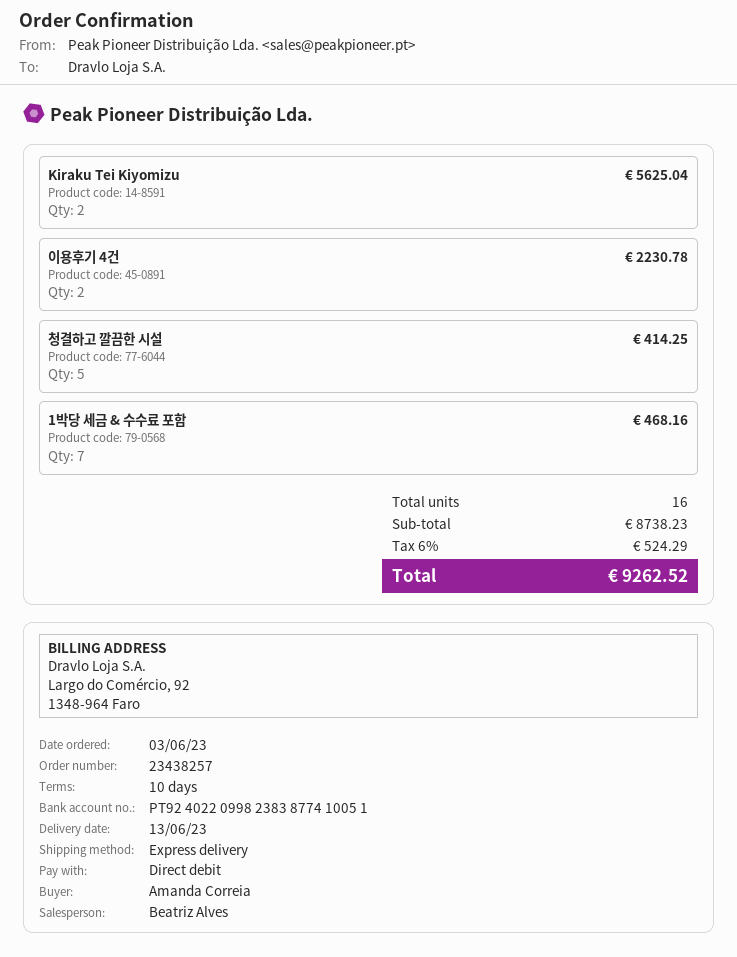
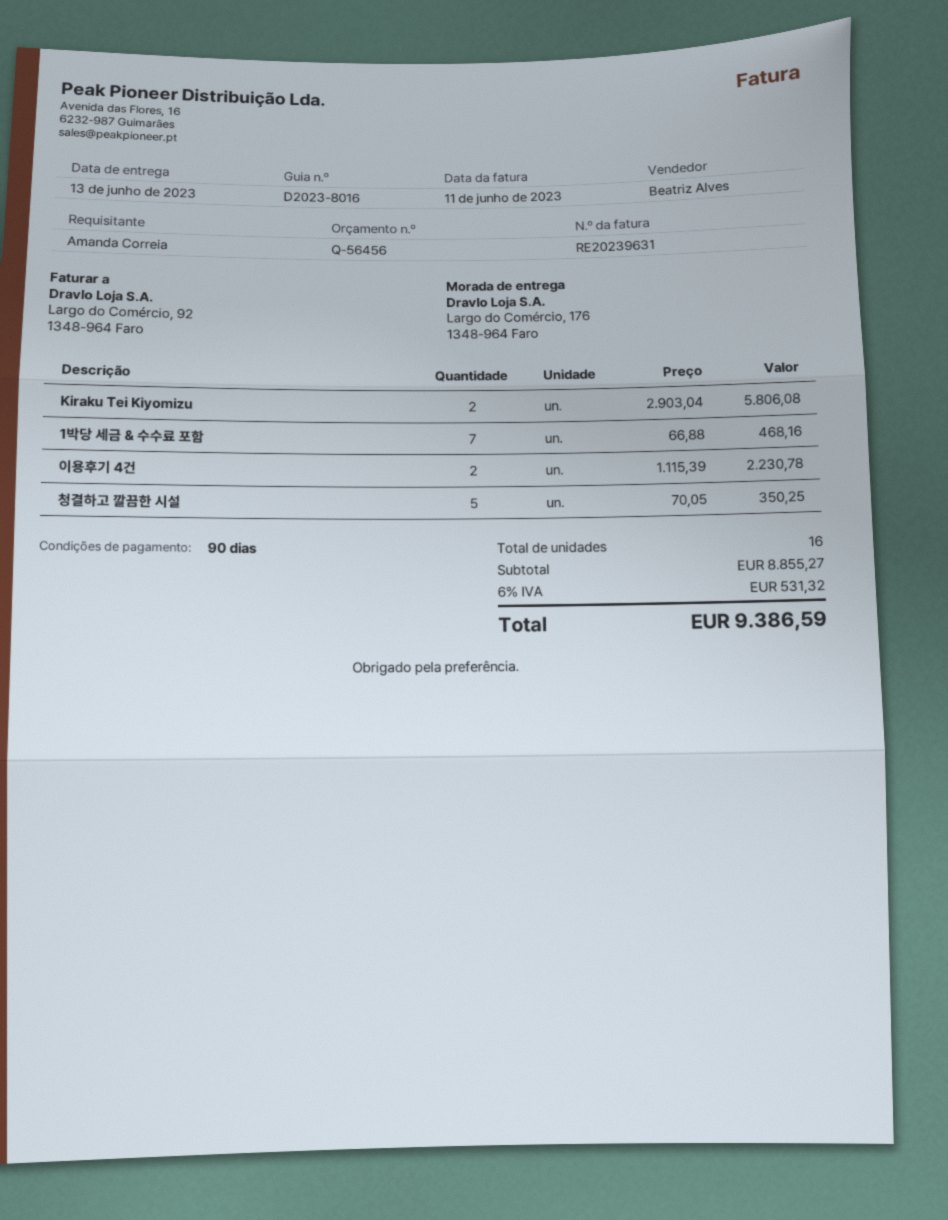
payment terms: 10 days -> 90 days
Kiraku Tei Kiyomizu: 2 for 5625.04 -> 2 for 5806.08
청결하고 깔끔한 시설: 5 for 414.25 -> 5 for 350.25
subtotal: 8738.23 -> 8855.27
tax: 6% = 524.29 -> 6% = 531.32
total: 9262.52 -> 9386.59

